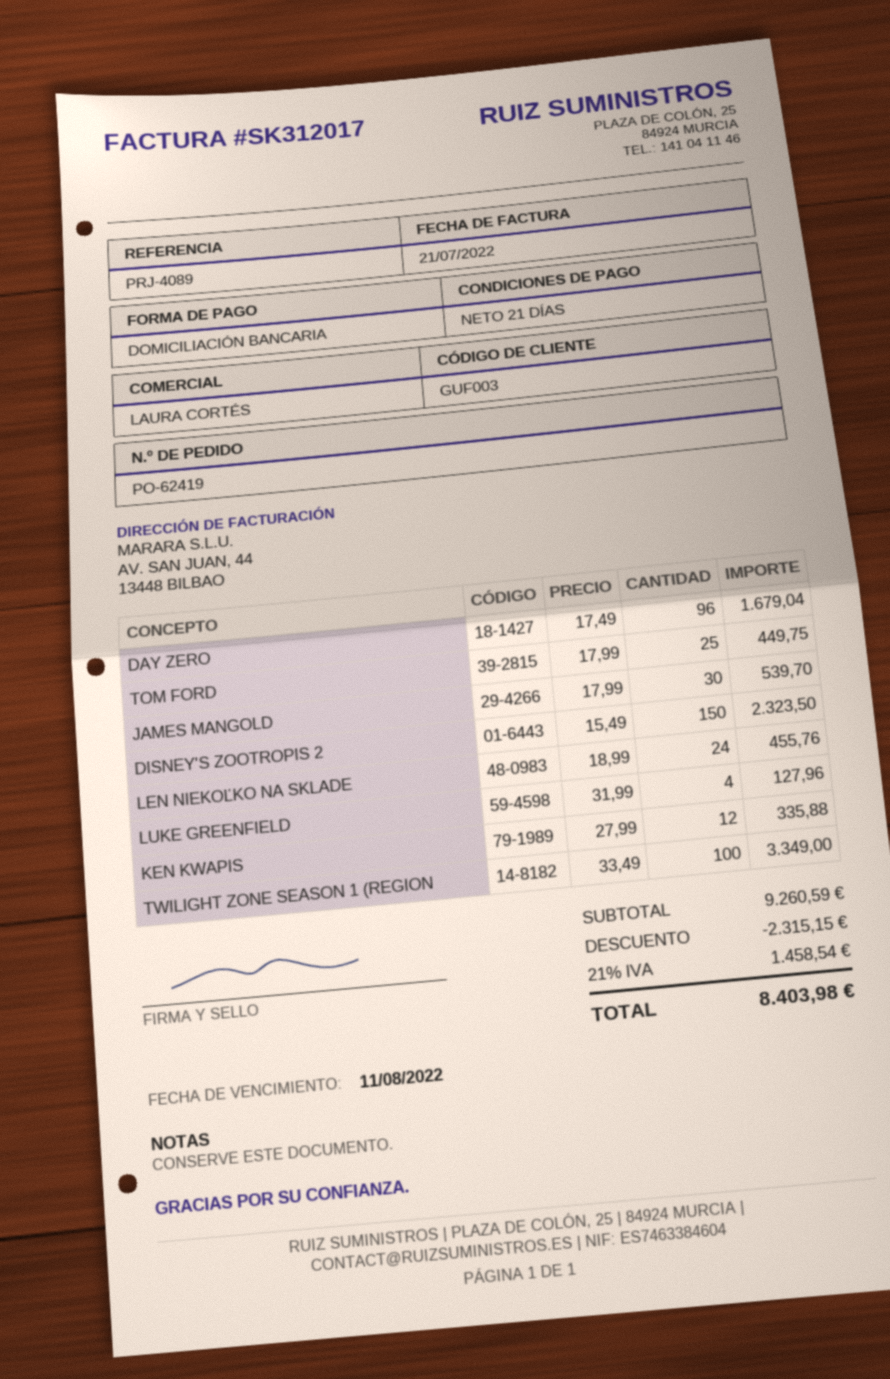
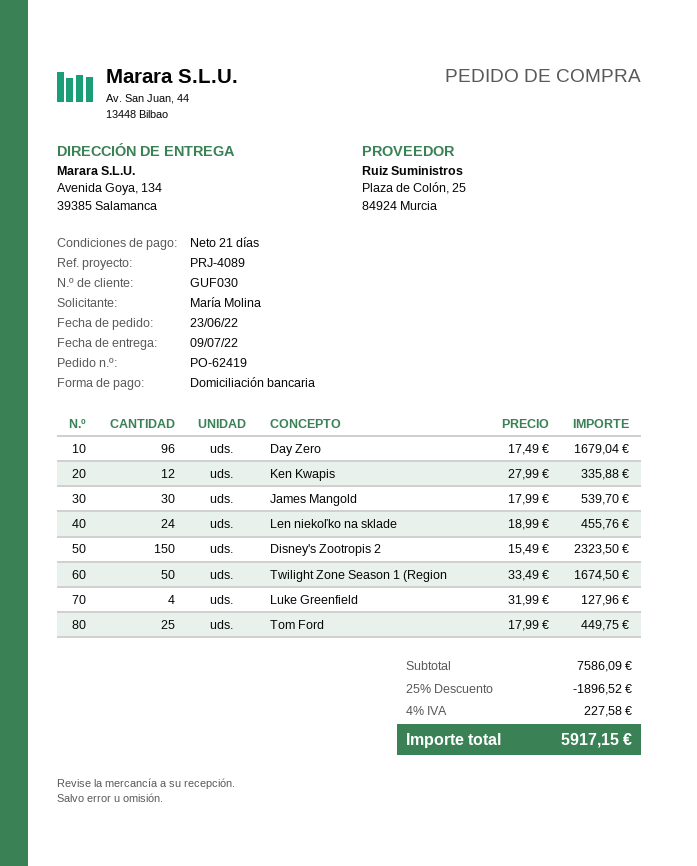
customer number: GUF003 -> GUF030
TWILIGHT ZONE SEASON 1 (REGION: 100 x 33.49 = 3349.00 -> 50 x 33.49 = 1674.50
subtotal: 9260.59 -> 7586.09
discount: 2315.15 -> 1896.52
tax: 21% = 1458.54 -> 4% = 227.58
total: 8403.98 -> 5917.15

